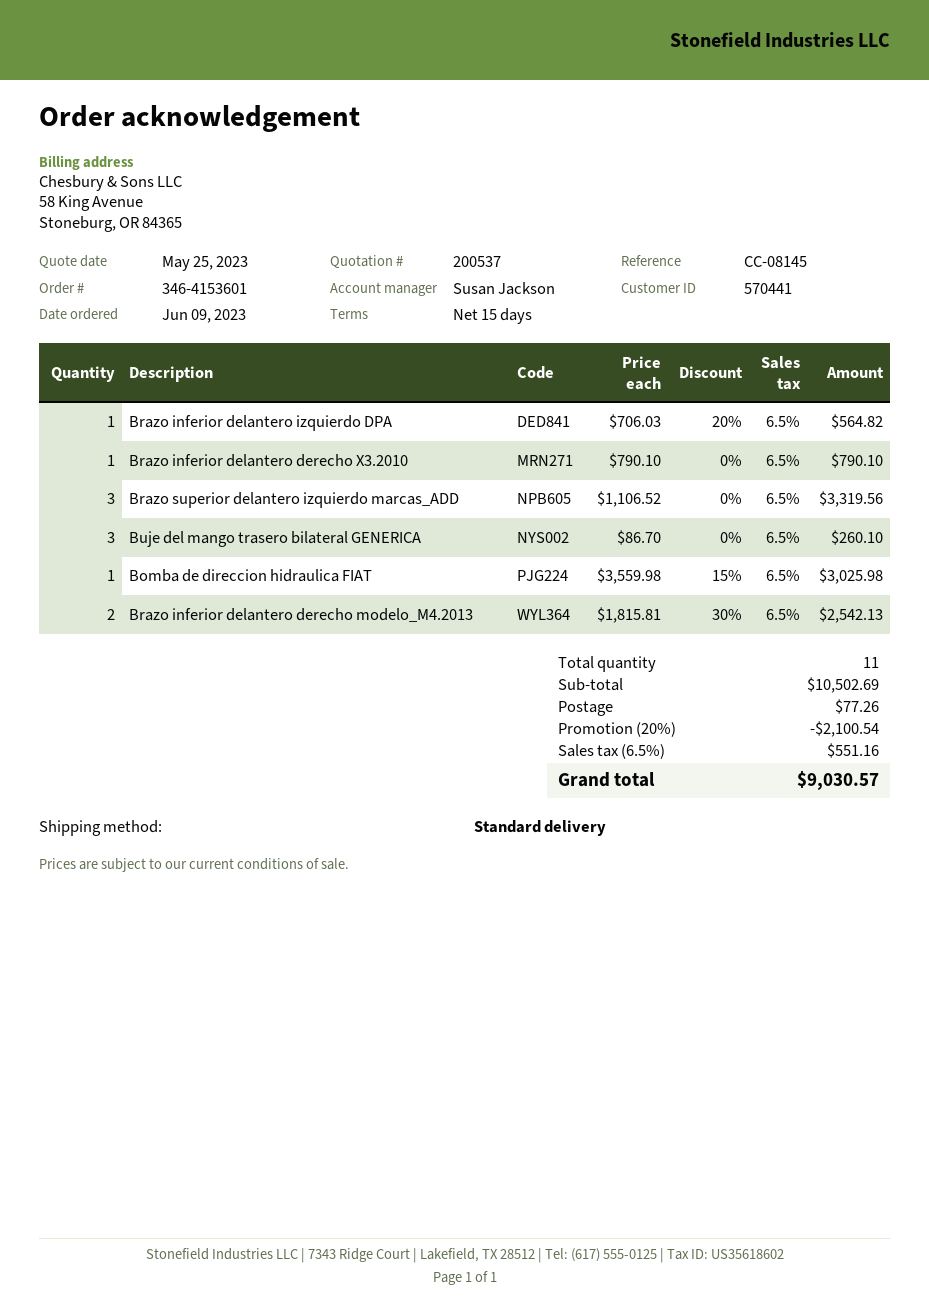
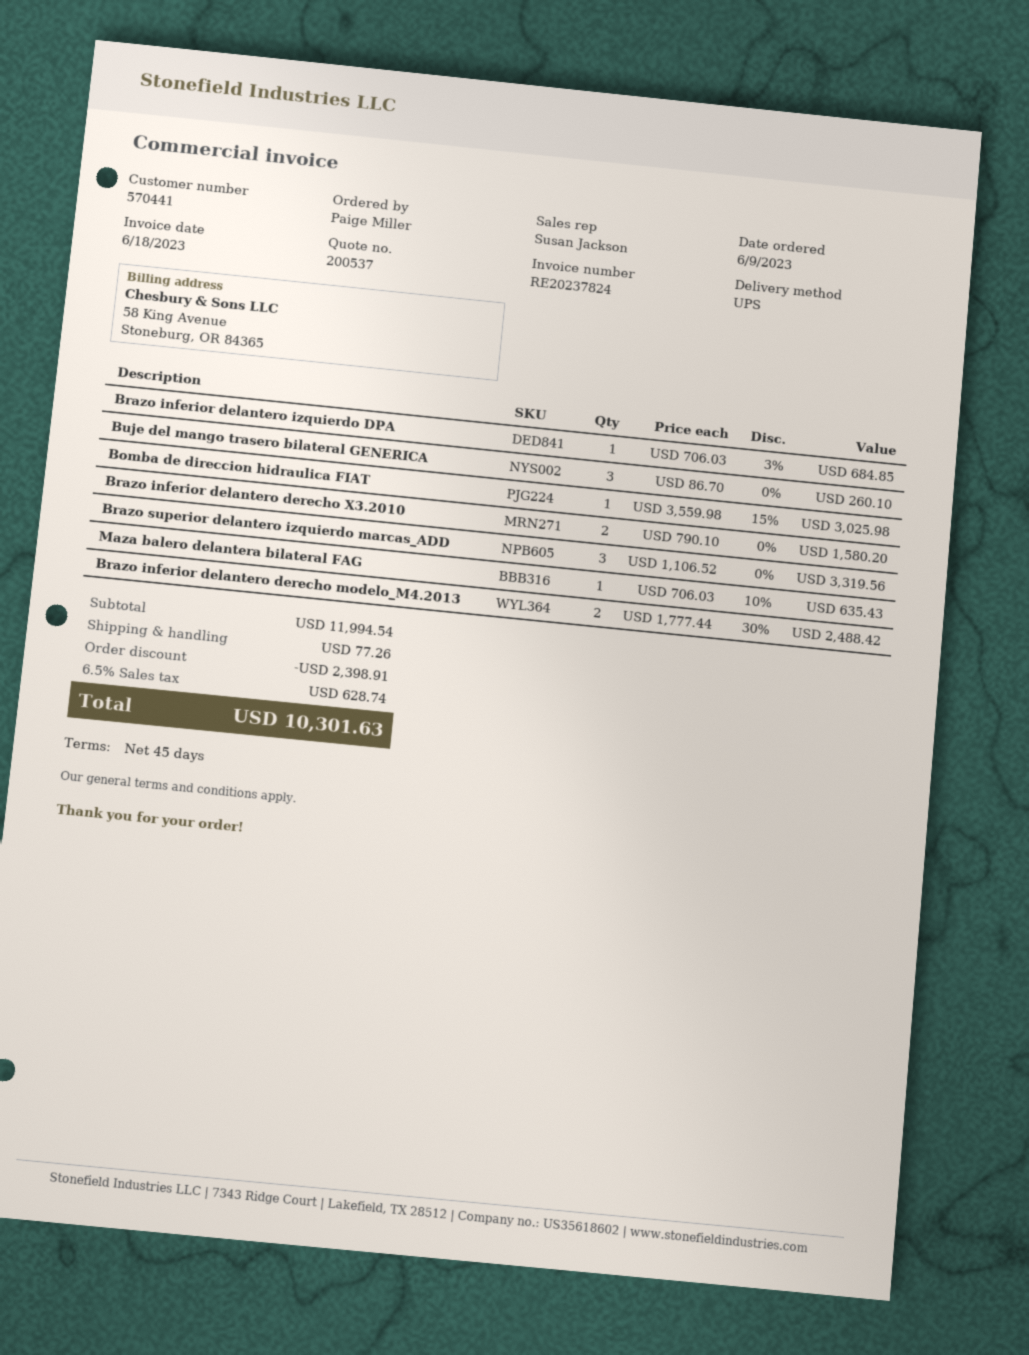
payment terms: 15 days -> 45 days
shipping method: standard -> UPS
Brazo inferior delantero izquierdo DPA: 1 x 706.03 - 20% = 564.82 -> 1 x 706.03 - 3% = 684.85
Brazo inferior delantero derecho X3.2010: 1 x 790.10 = 790.10 -> 2 x 790.10 = 1580.20
Brazo inferior delantero derecho modelo_M4.2013: 2 x 1815.81 - 30% = 2542.13 -> 2 x 1777.44 - 30% = 2488.42
Maza balero delantera bilateral FAG: none -> 1 x 706.03 - 10% = 635.43
subtotal: 10502.69 -> 11994.54
discount: 2100.54 -> 2398.91
tax: 6.5% = 551.16 -> 6.5% = 628.74
total: 9030.57 -> 10301.63

